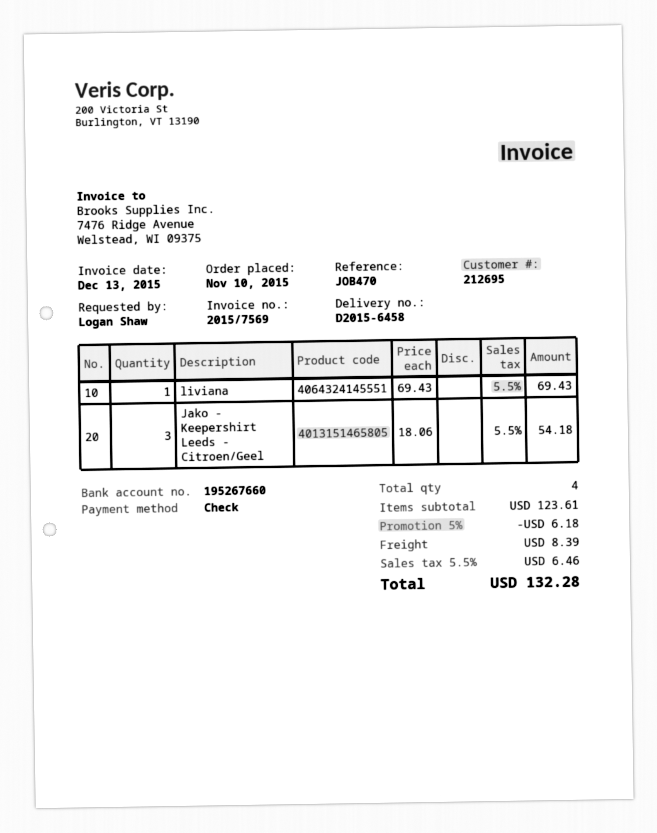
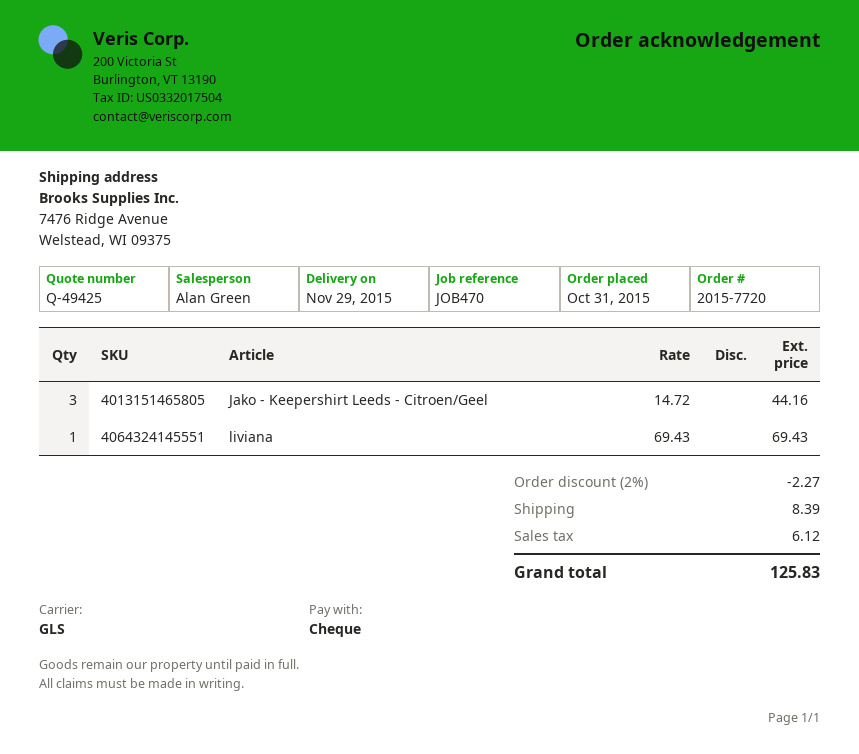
order date: 2015-11-10 -> 2015-10-31
Jako - Keepershirt Leeds - Citroen/Geel: 3 x 18.06 = 54.18 -> 3 x 14.72 = 44.16
discount: 5% = 6.18 -> 2% = 2.27
tax: 6.46 -> 6.12
total: 132.28 -> 125.83

